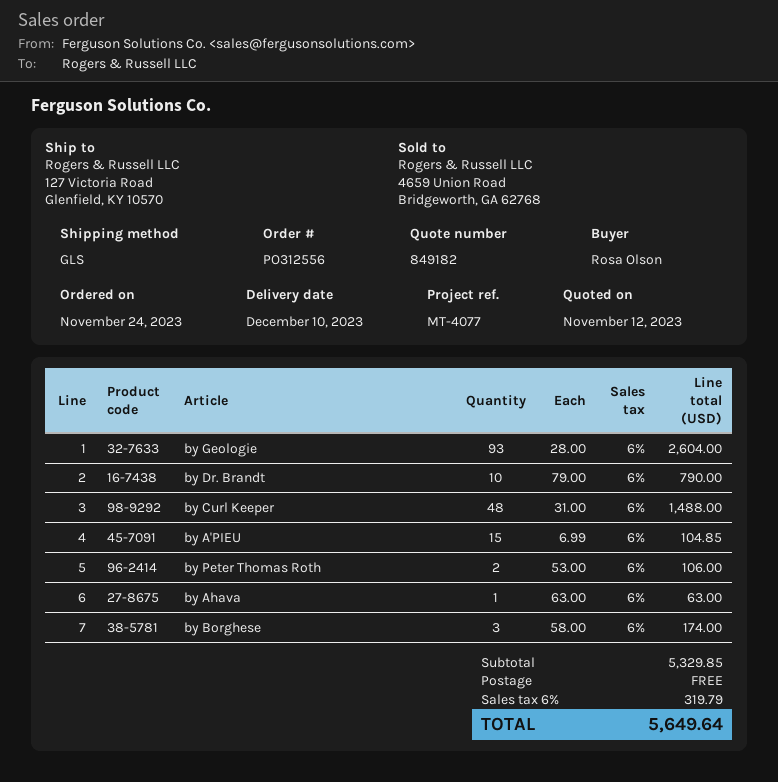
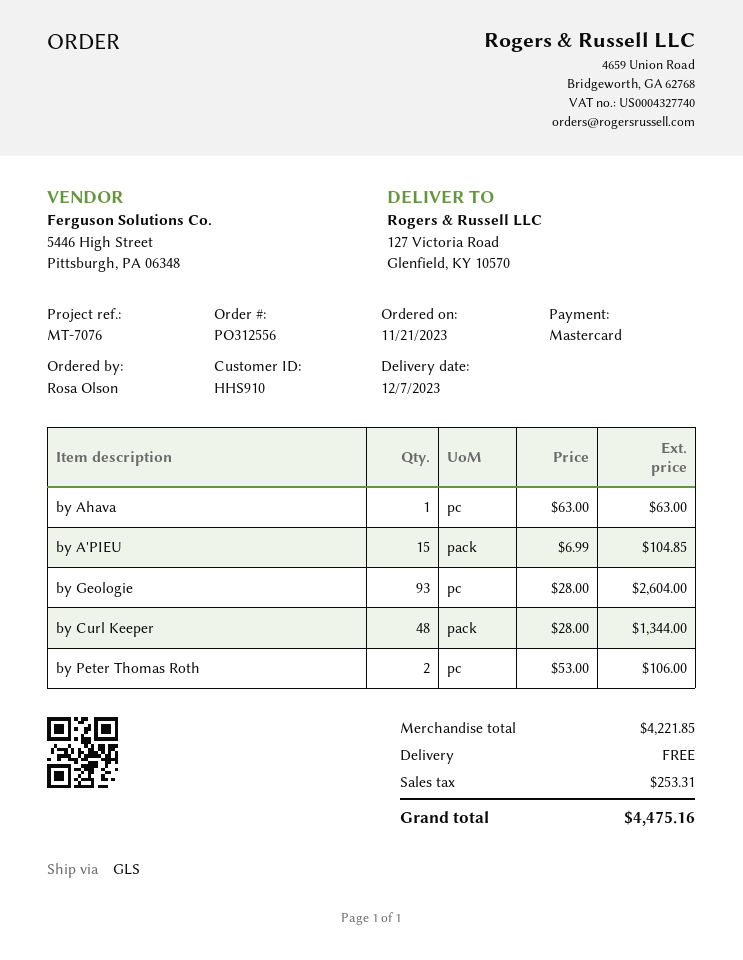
order date: 2023-11-24 -> 2023-11-21
delivery date: 2023-12-10 -> 2023-12-07
reference: MT-4077 -> MT-7076
by Dr. Brandt: 10 x 79.00 = 790.00 -> none
by Curl Keeper: 48 x 31.00 = 1488.00 -> 48 x 28.00 = 1344.00
by Borghese: 3 x 58.00 = 174.00 -> none
subtotal: 5329.85 -> 4221.85
tax: 319.79 -> 253.31
total: 5649.64 -> 4475.16

